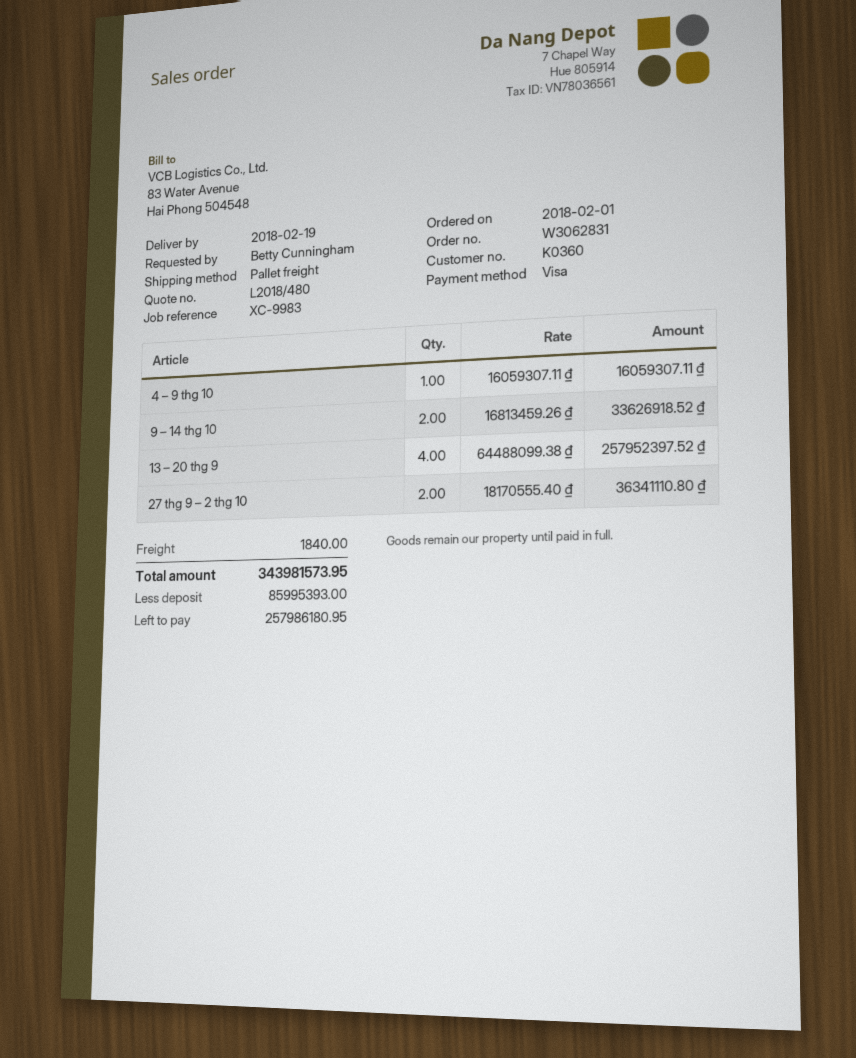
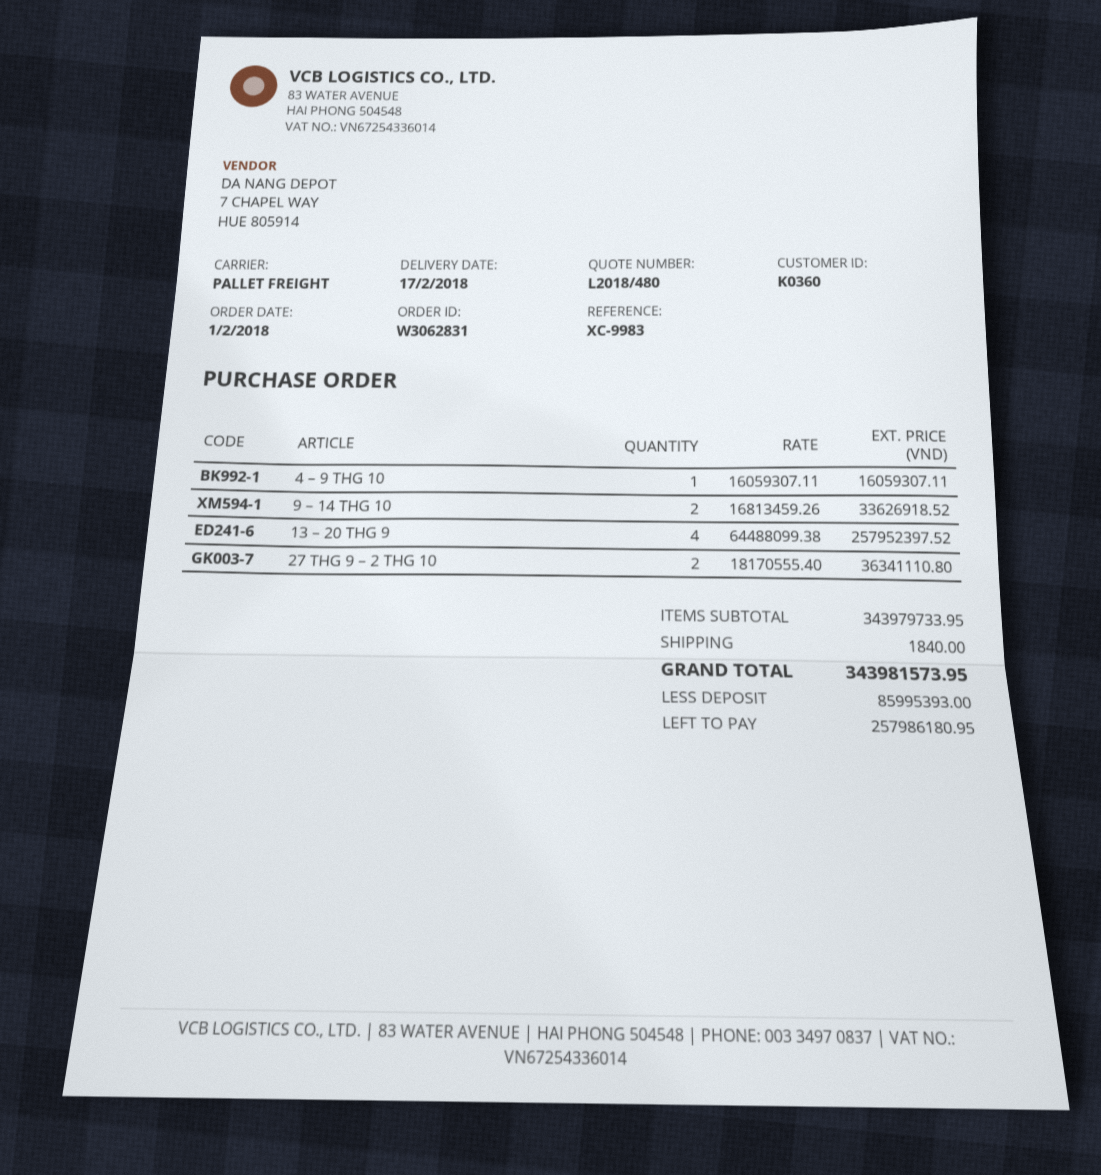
delivery date: 2018-02-19 -> 2018-02-17

